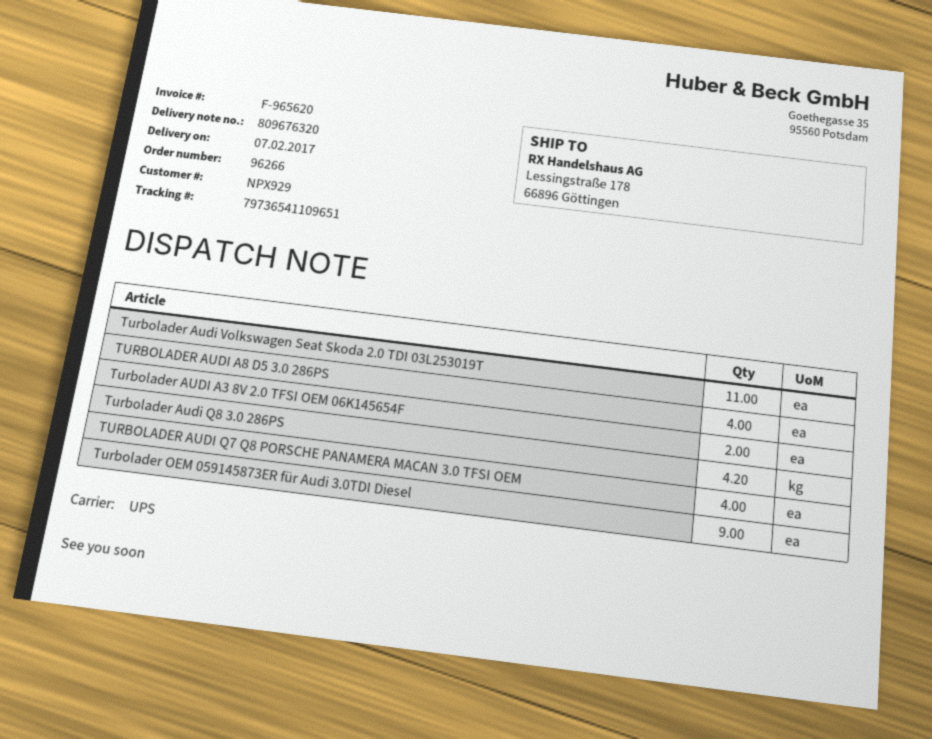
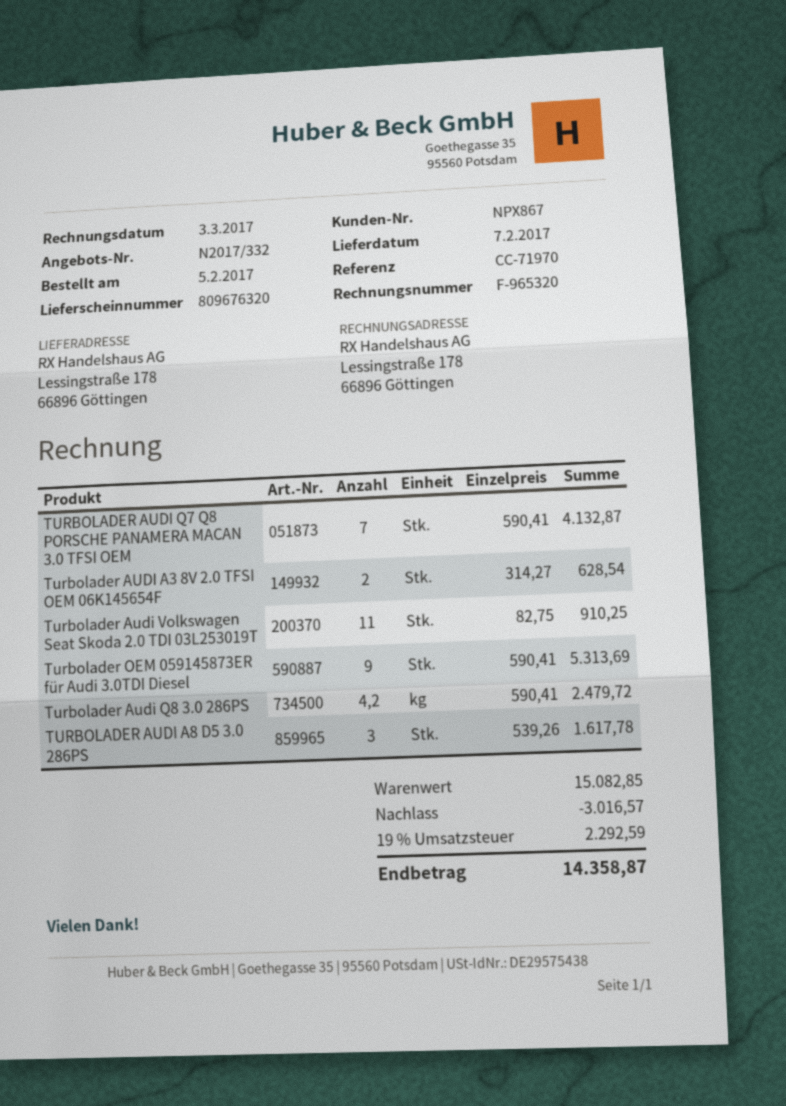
invoice number: F-965620 -> F-965320
customer number: NPX929 -> NPX867
TURBOLADER AUDI A8 D5 3.0 286PS: 4 -> 3
TURBOLADER AUDI Q7 Q8 PORSCHE PANAMERA MACAN 3.0 TFSI OEM: 4 -> 7

